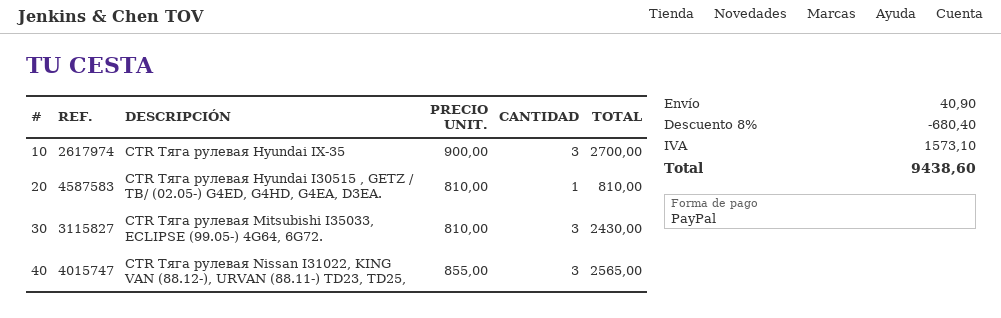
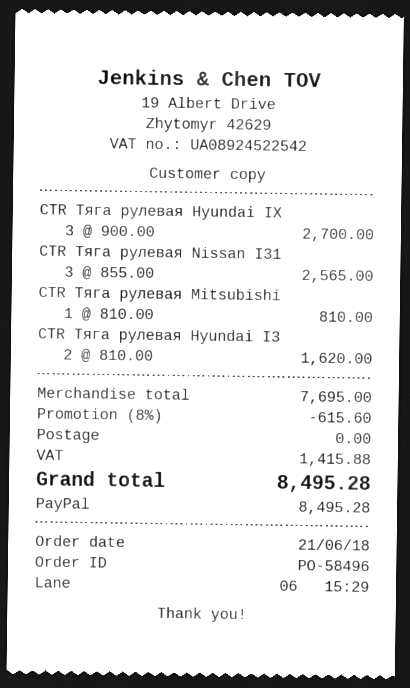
CTR Тяга рулевая Hyundai I30515 , GETZ / TB/ (02.05-) G4ED, G4HD, G4EA, D3EA.: 1 x 810.00 = 810.00 -> 2 x 810.00 = 1620.00
CTR Тяга рулевая Mitsubishi I35033, ECLIPSE (99.05-) 4G64, 6G72.: 3 x 810.00 = 2430.00 -> 1 x 810.00 = 810.00
discount: 8% = 680.40 -> 8% = 615.60
shipping: 40.90 -> 0.00
tax: 1573.10 -> 1415.88
total: 9438.60 -> 8495.28

